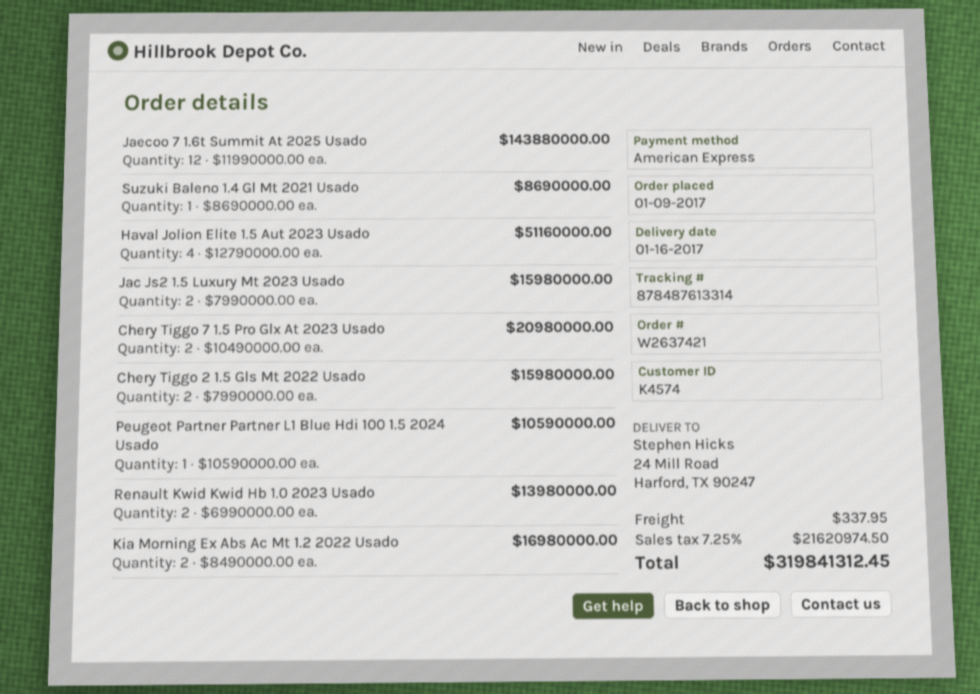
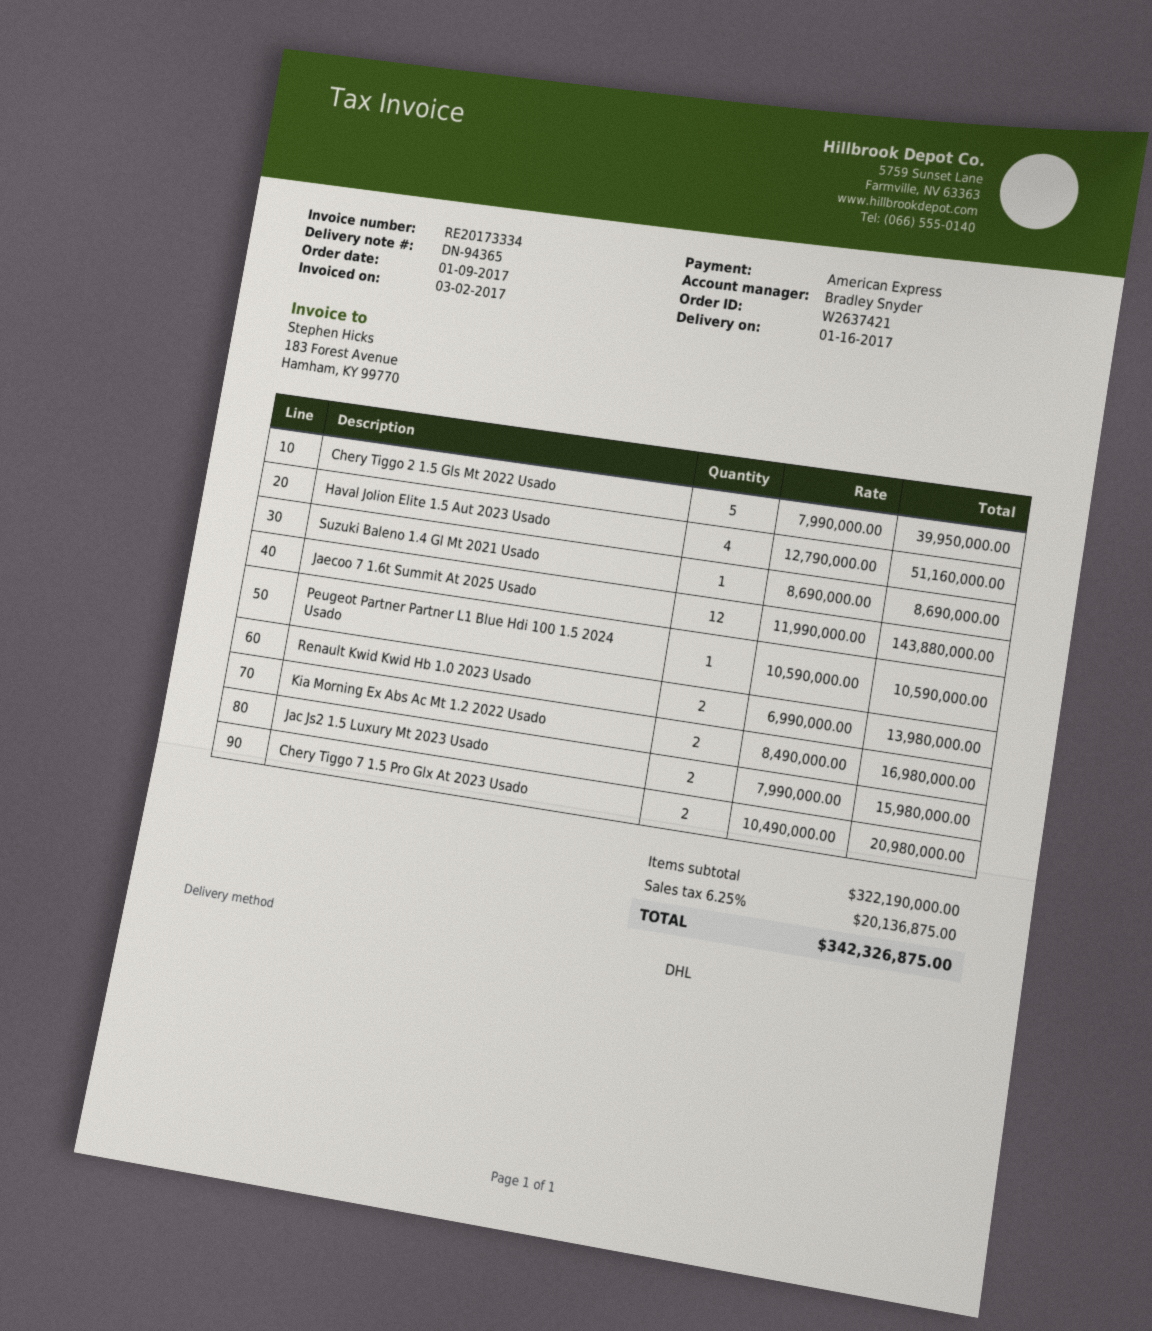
Chery Tiggo 2 1.5 Gls Mt 2022 Usado: 2 x 7990000.00 = 15980000.00 -> 5 x 7990000.00 = 39950000.00
shipping: 337.95 -> none
tax: 7.25% = 21620974.50 -> 6.25% = 20136875.00
total: 319841312.45 -> 342326875.00

